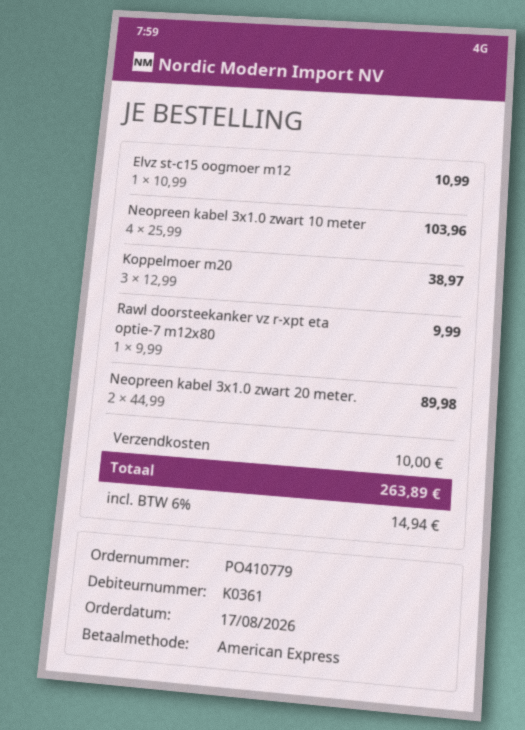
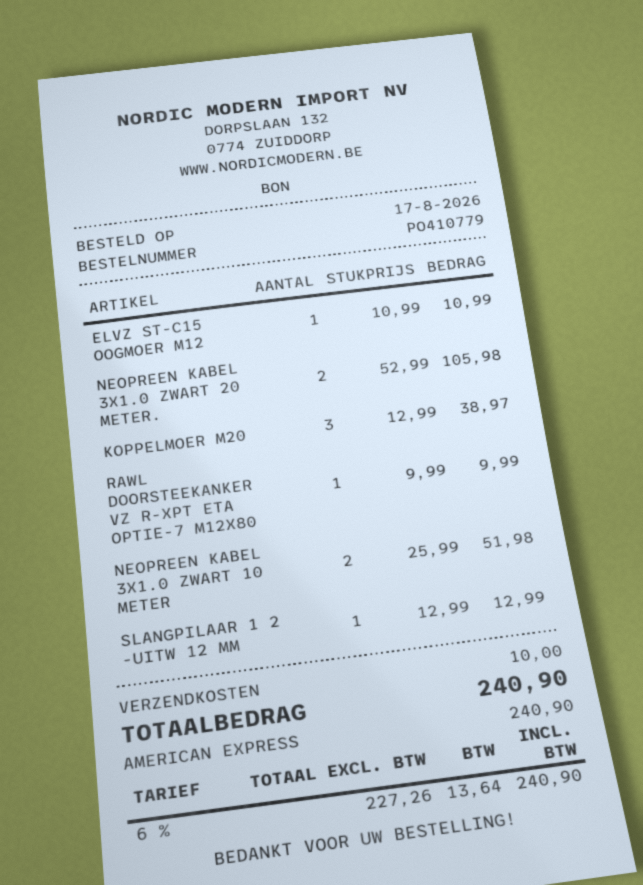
Neopreen kabel 3x1.0 zwart 10 meter: 4 x 25.99 = 103.96 -> 2 x 25.99 = 51.98
Neopreen kabel 3x1.0 zwart 20 meter.: 2 x 44.99 = 89.98 -> 2 x 52.99 = 105.98
SLANGPILAAR 1 2 -UITW 12 MM: none -> 1 x 12.99 = 12.99
tax: 6% = 14.94 -> 6% = 13.64
total: 263.89 -> 240.90

